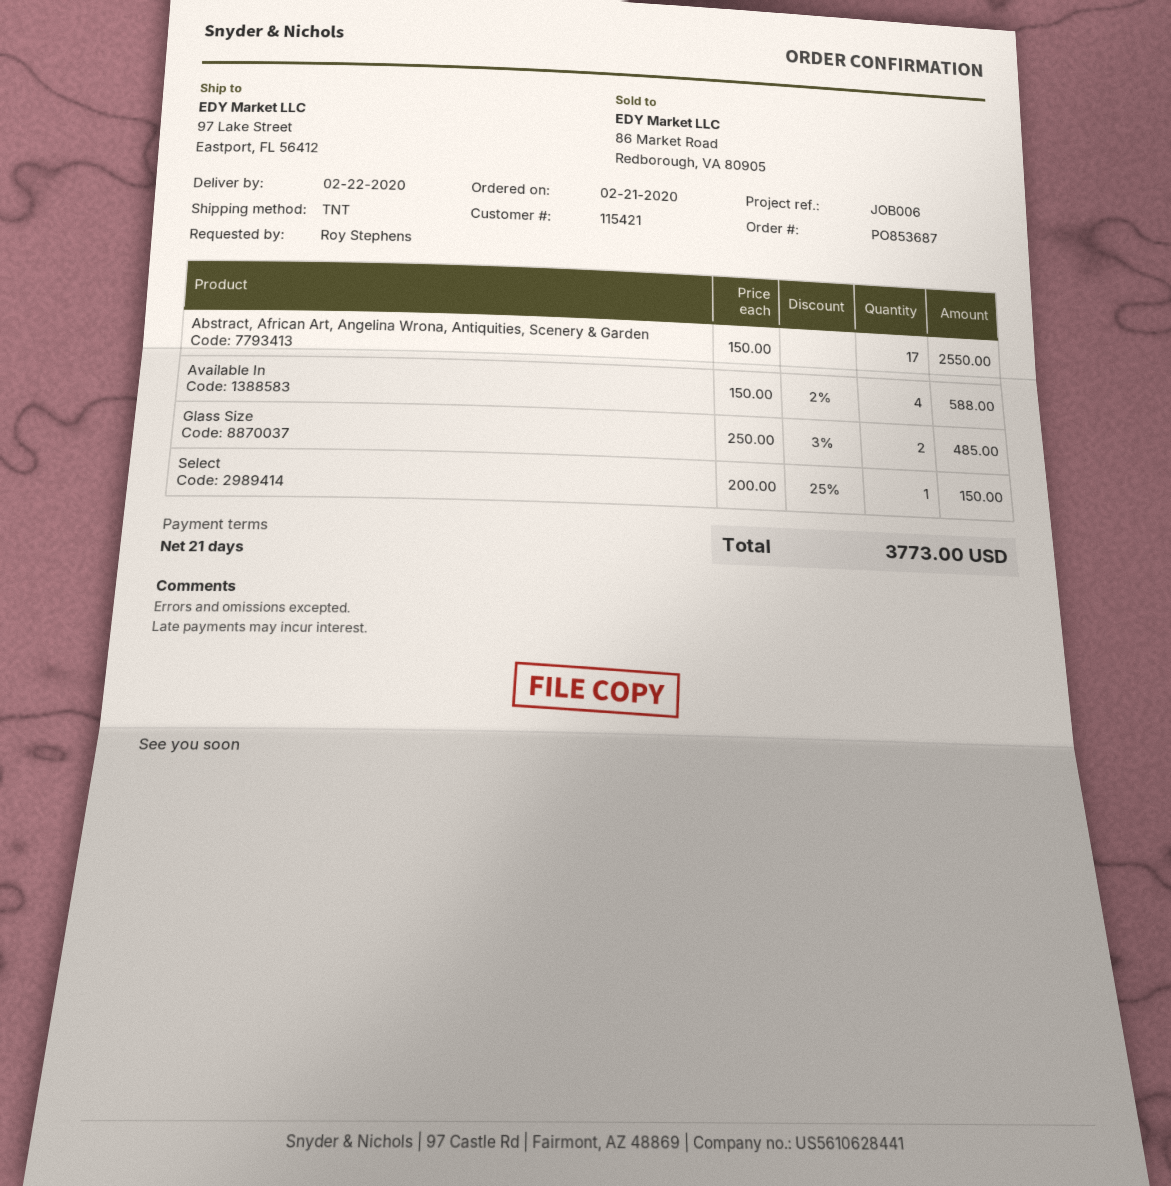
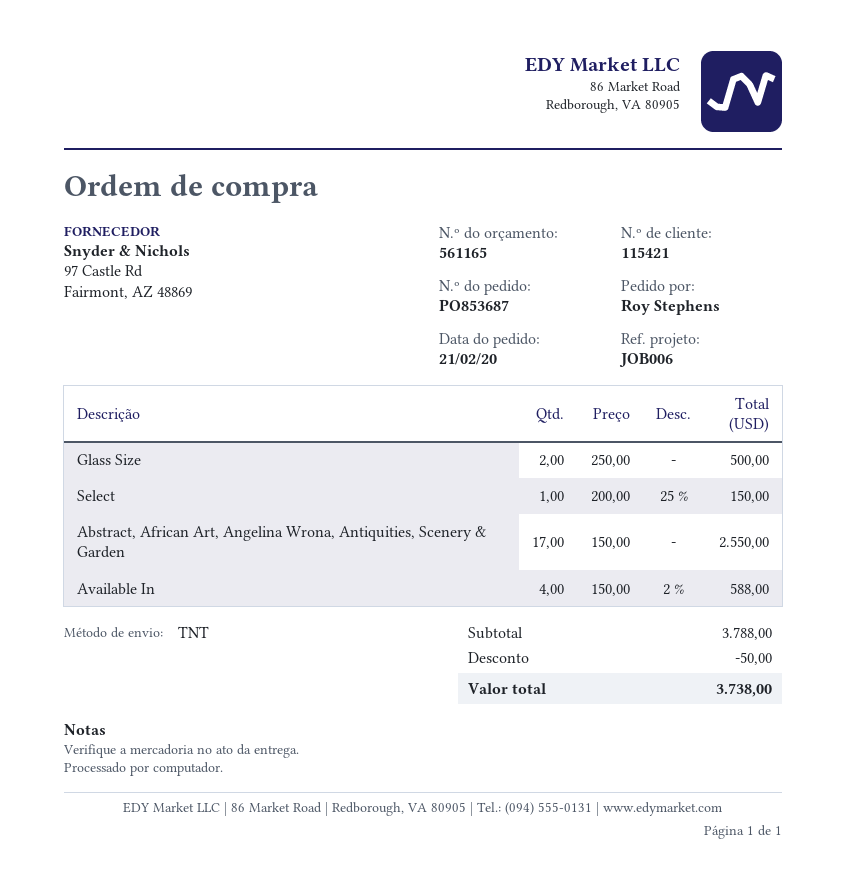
Glass Size: 2 x 250.00 - 3% = 485.00 -> 2 x 250.00 = 500.00
discount: none -> 50.00
total: 3773.00 -> 3738.00

